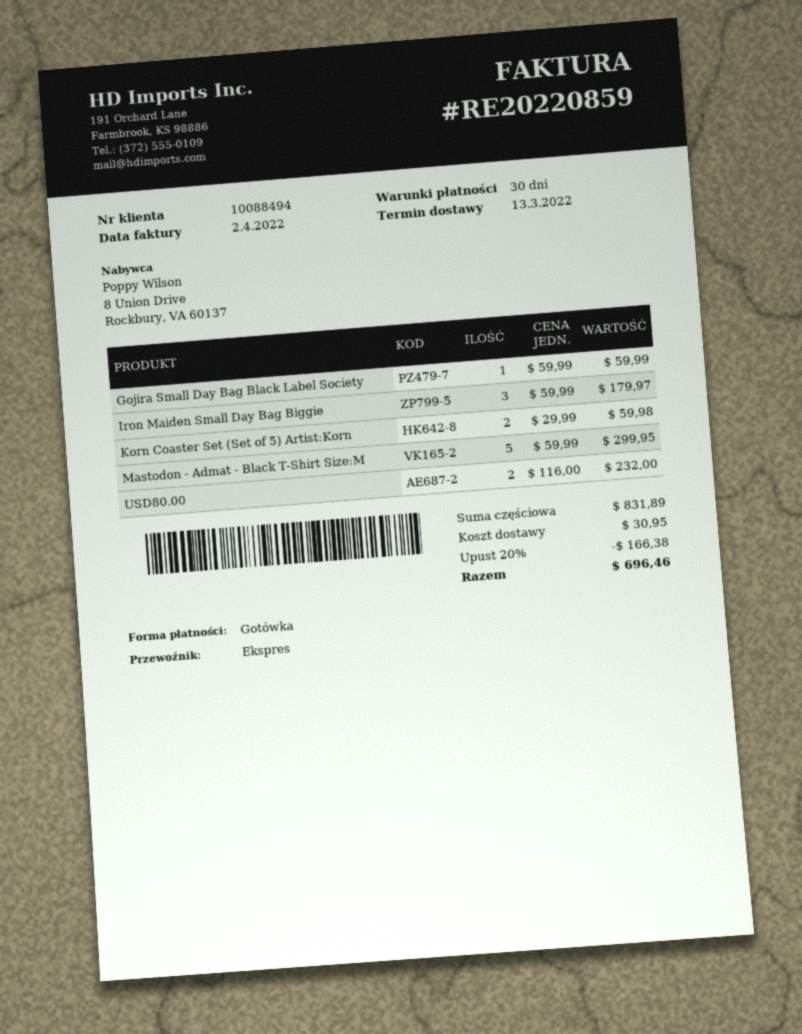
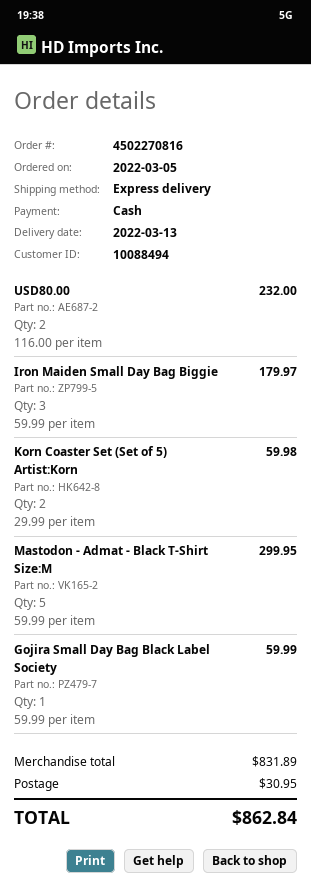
discount: 20% = 166.38 -> none
total: 696.46 -> 862.84

